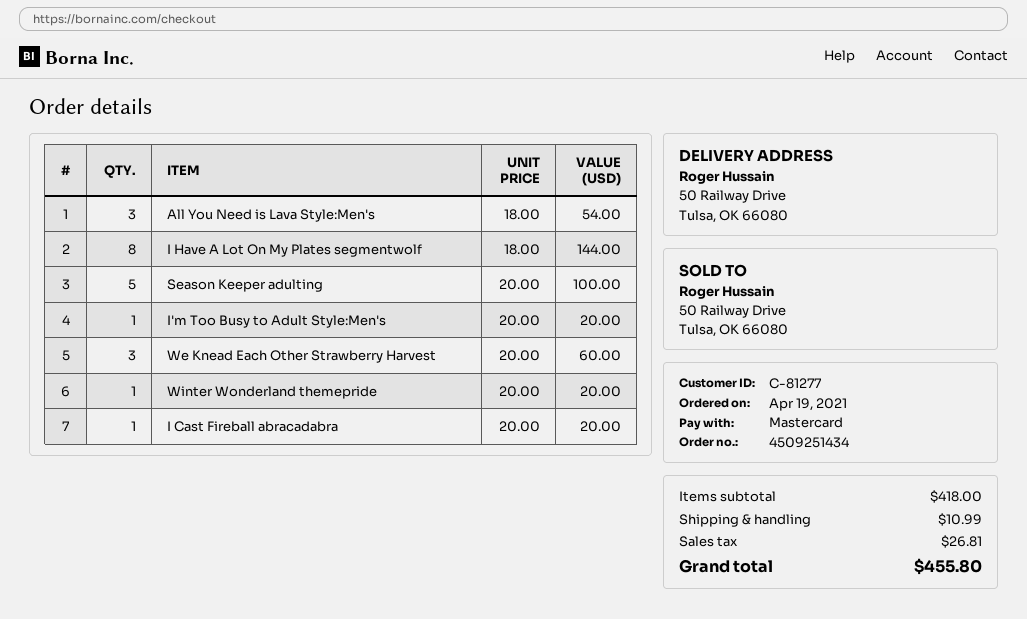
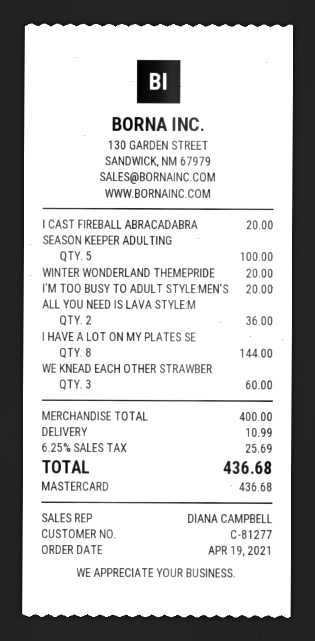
All You Need is Lava Style:Men's: 3 for 54.00 -> 2 for 36.00
subtotal: 418.00 -> 400.00
tax: 26.81 -> 25.69
total: 455.80 -> 436.68

